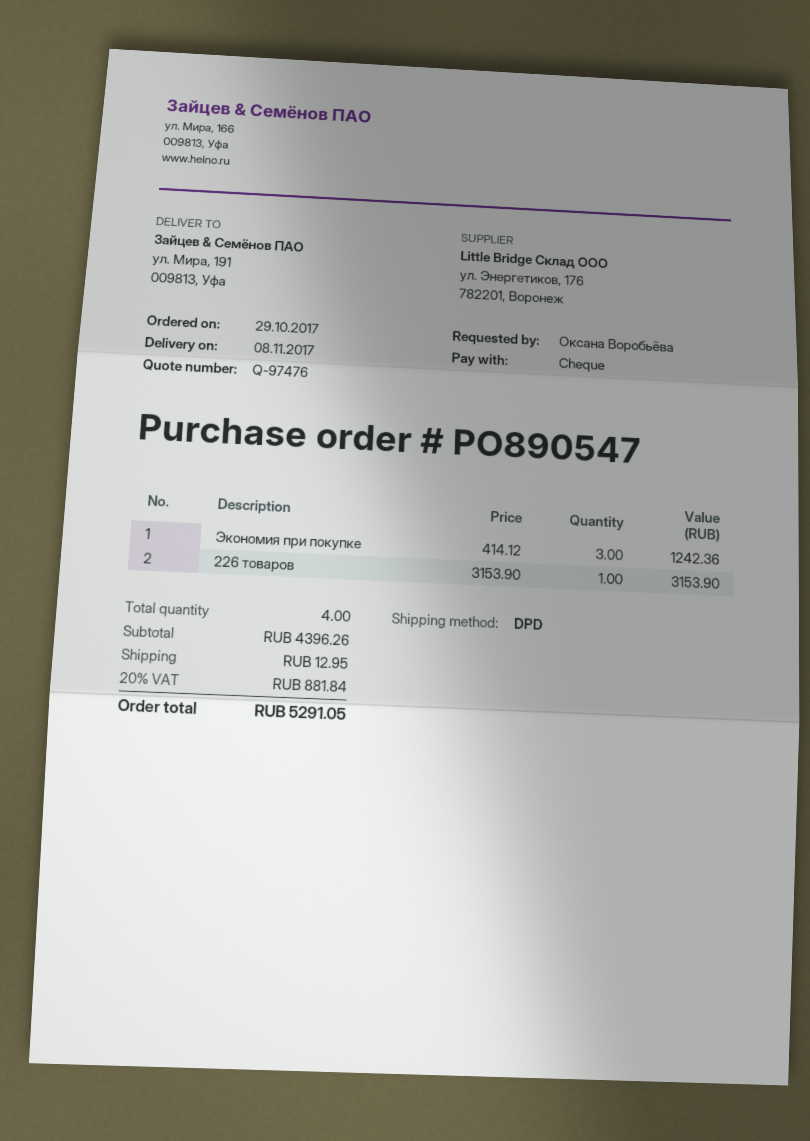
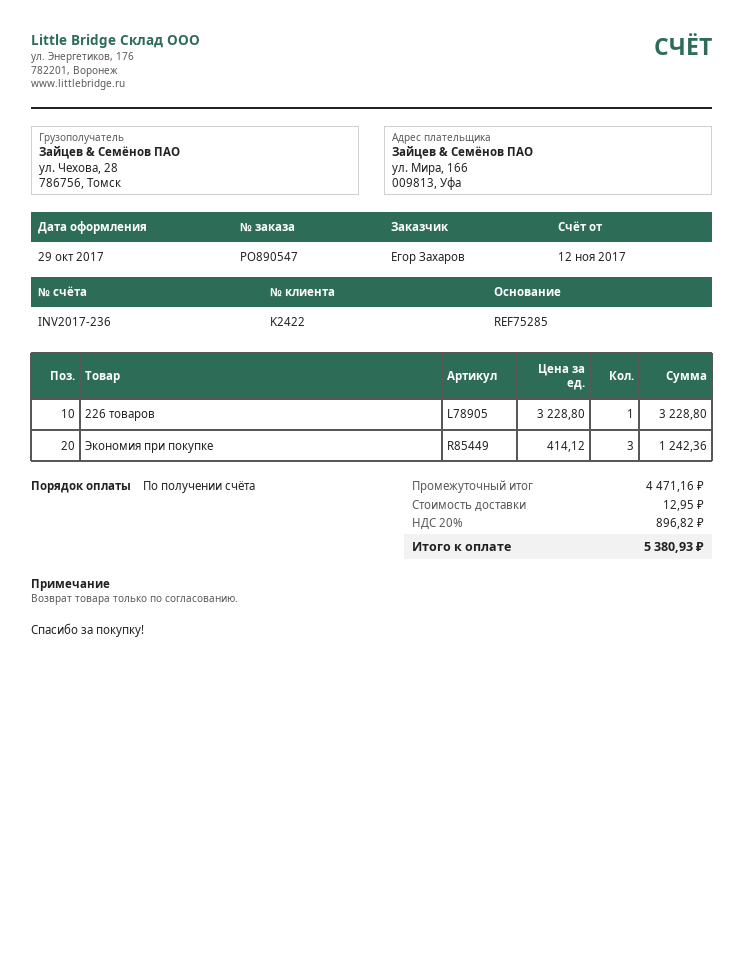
ordered by: Оксана Воробьёва -> Егор Захаров
ship to: ул. Мира, 191, 009813, Уфа -> ул. Чехова, 28, 786756, Томск
226 товаров: 1 x 3153.90 = 3153.90 -> 1 x 3228.80 = 3228.80
subtotal: 4396.26 -> 4471.16
tax: 20% = 881.84 -> 20% = 896.82
total: 5291.05 -> 5380.93

